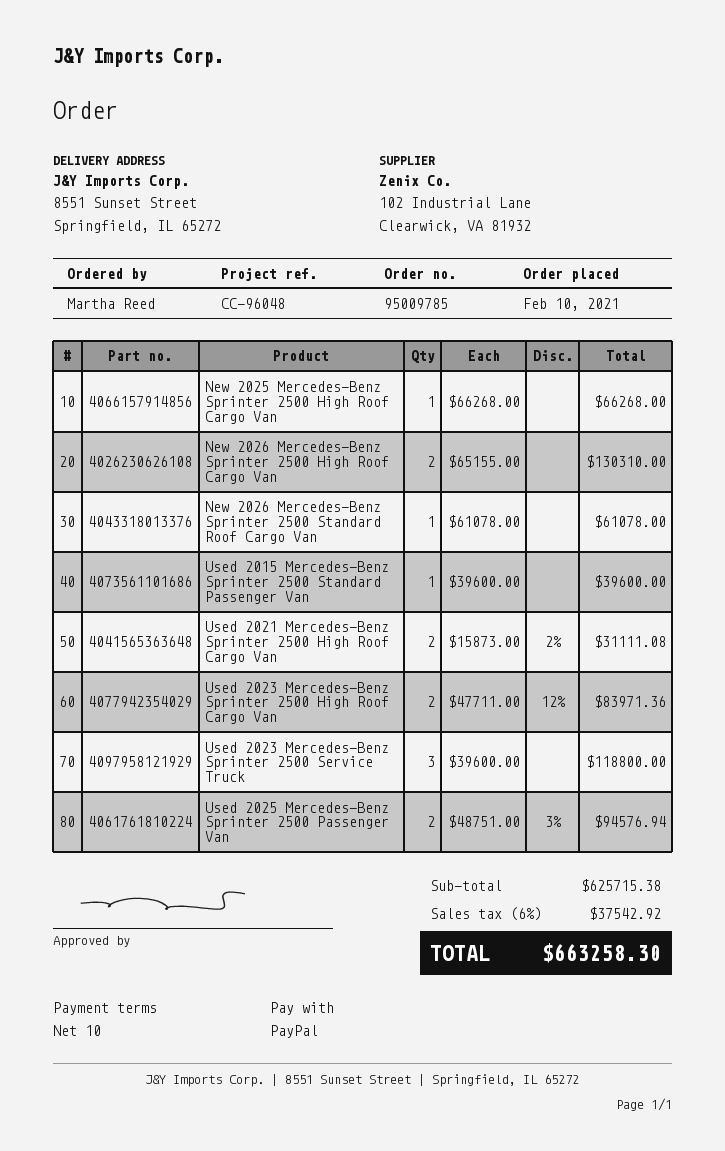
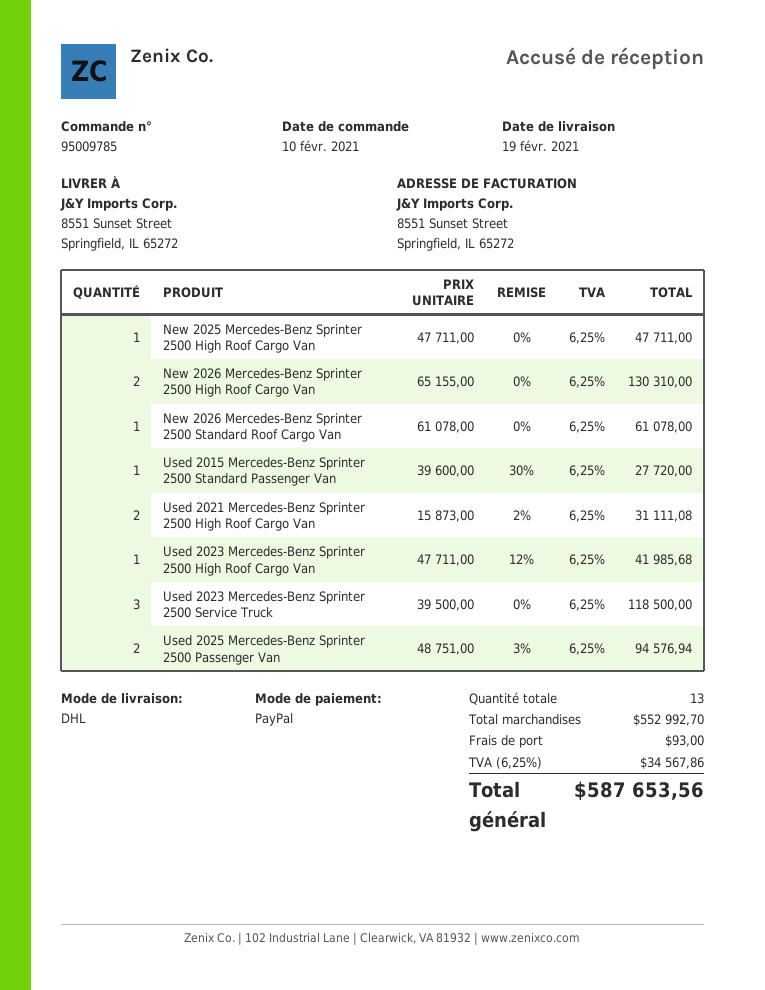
New 2025 Mercedes-Benz Sprinter 2500 High Roof Cargo Van: 1 x 66268.00 = 66268.00 -> 1 x 47711.00 = 47711.00
Used 2015 Mercedes-Benz Sprinter 2500 Standard Passenger Van: 1 x 39600.00 = 39600.00 -> 1 x 39600.00 - 30% = 27720.00
Used 2023 Mercedes-Benz Sprinter 2500 High Roof Cargo Van: 2 x 47711.00 - 12% = 83971.36 -> 1 x 47711.00 - 12% = 41985.68
Used 2023 Mercedes-Benz Sprinter 2500 Service Truck: 3 x 39600.00 = 118800.00 -> 3 x 39500.00 = 118500.00
subtotal: 625715.38 -> 552992.70
shipping: none -> 93.00
tax: 6% = 37542.92 -> 6.25% = 34567.86
total: 663258.30 -> 587653.56

